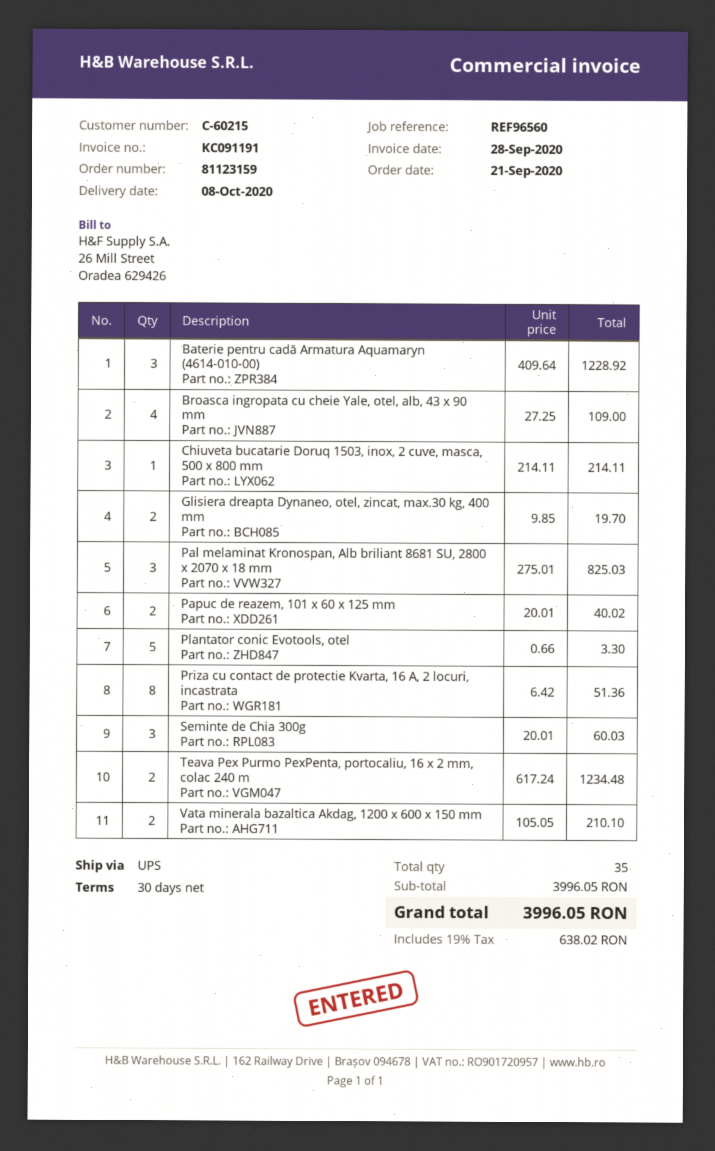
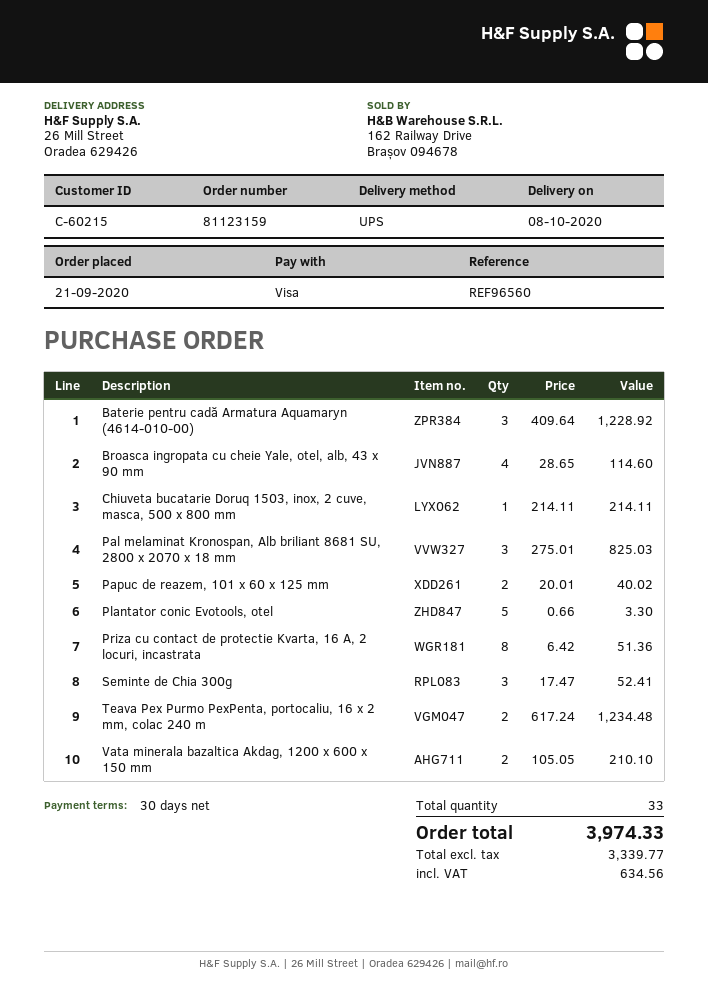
Broasca ingropata cu cheie Yale, otel, alb, 43 x 90 mm: 4 x 27.25 = 109.00 -> 4 x 28.65 = 114.60
Glisiera dreapta Dynaneo, otel, zincat, max.30 kg, 400 mm: 2 x 9.85 = 19.70 -> none
Seminte de Chia 300g: 3 x 20.01 = 60.03 -> 3 x 17.47 = 52.41
total quantity: 35 -> 33
tax: 638.02 -> 634.56
total: 3996.05 -> 3974.33

